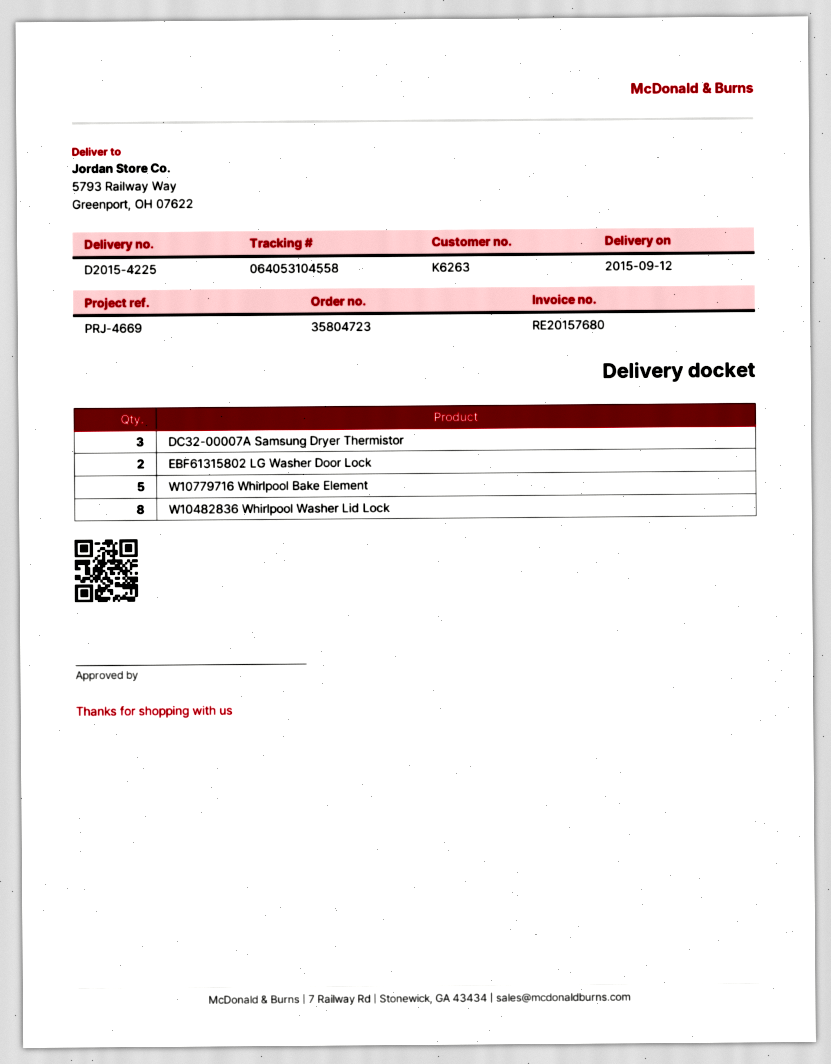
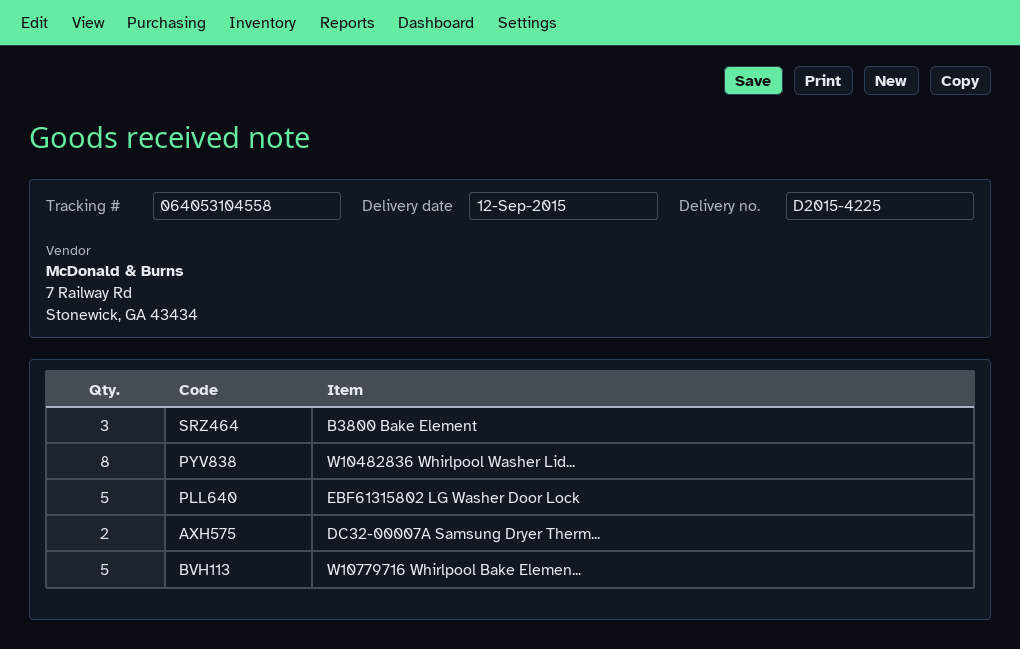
DC32-00007A Samsung Dryer Thermistor: 3 -> 2
EBF61315802 LG Washer Door Lock: 2 -> 5
B3800 Bake Element: none -> 3

